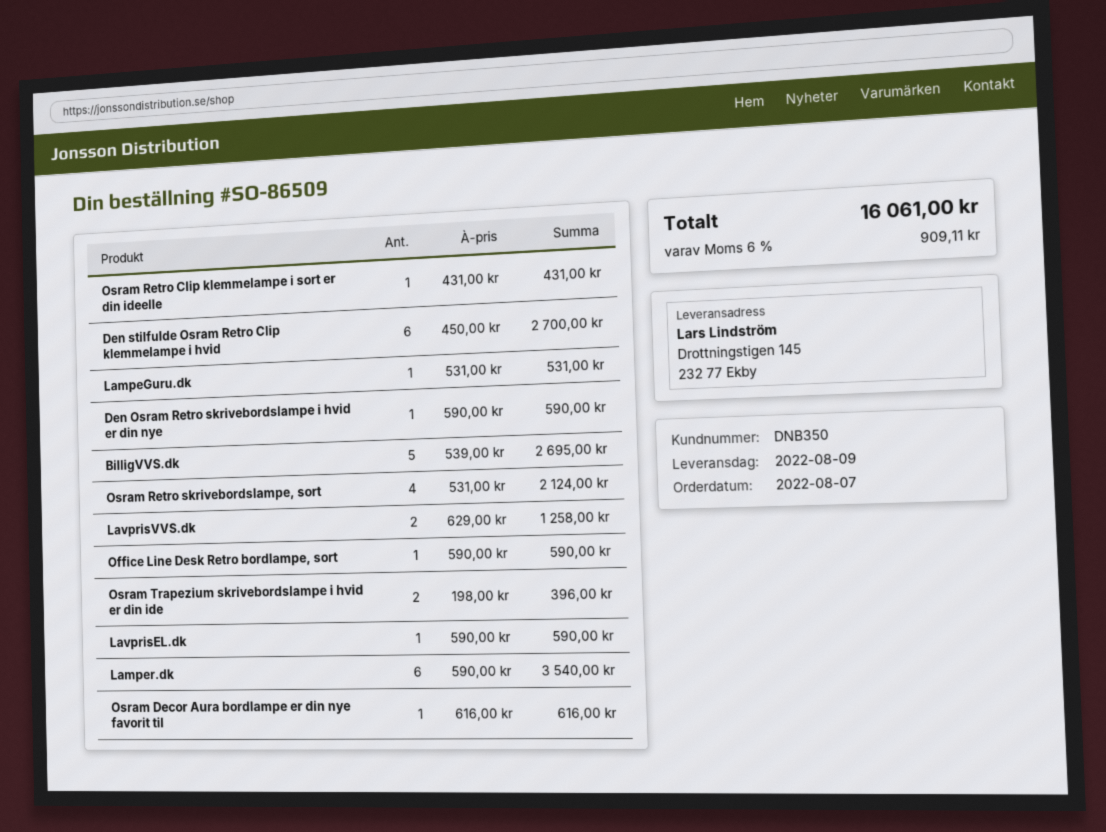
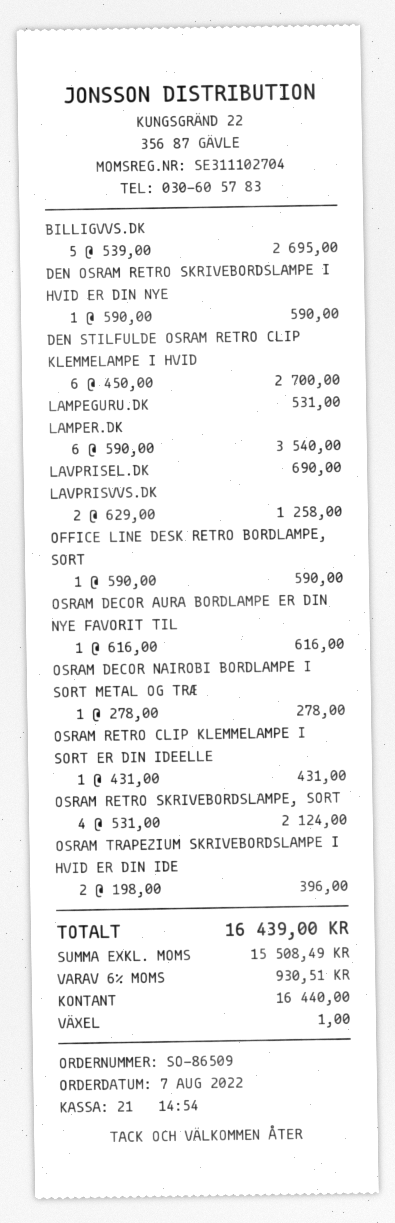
LavprisEL.dk: 1 x 590.00 = 590.00 -> 1 x 690.00 = 690.00
OSRAM DECOR NAIROBI BORDLAMPE I SORT METAL OG TRÆ: none -> 1 x 278.00 = 278.00
tax: 6% = 909.11 -> 6% = 930.51
total: 16061.00 -> 16439.00

